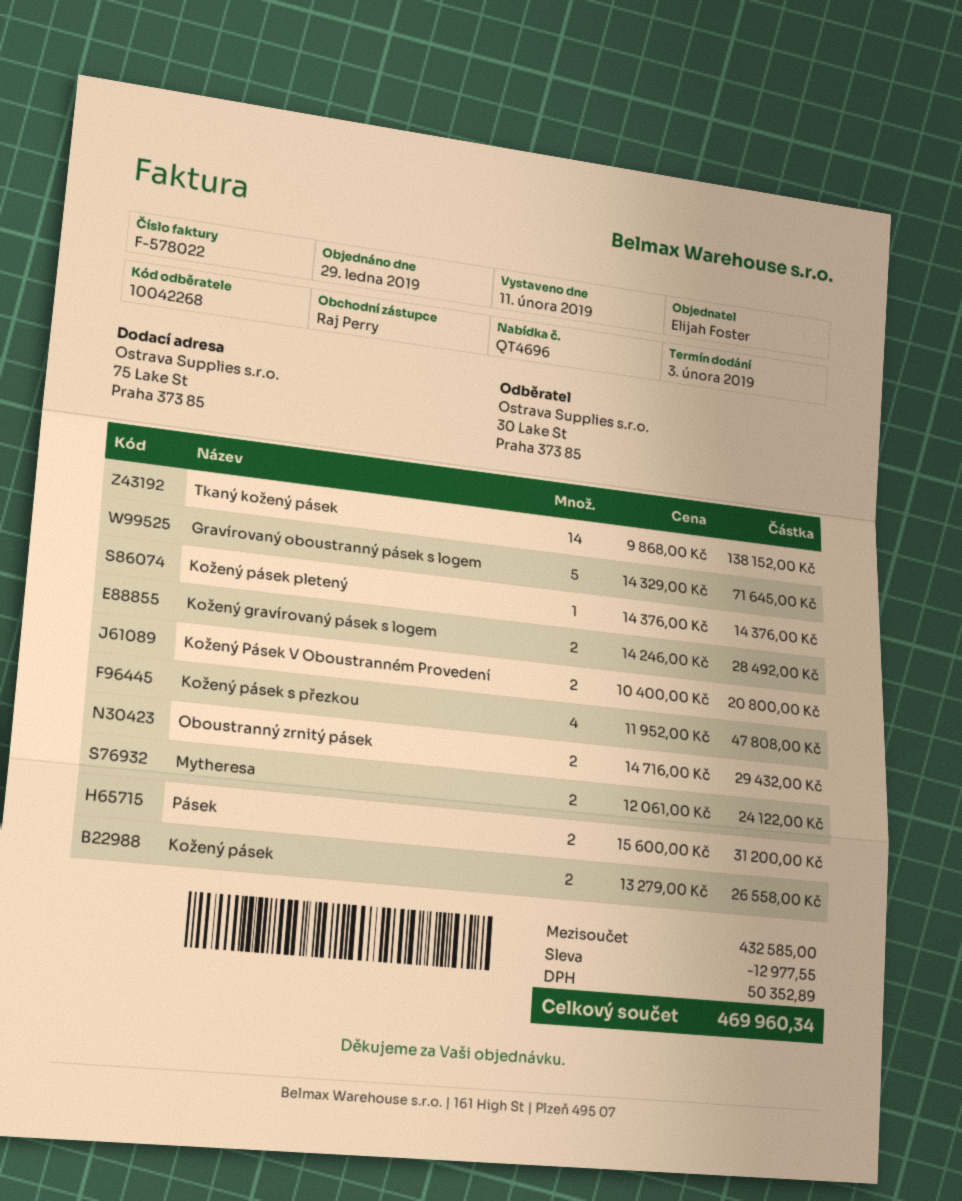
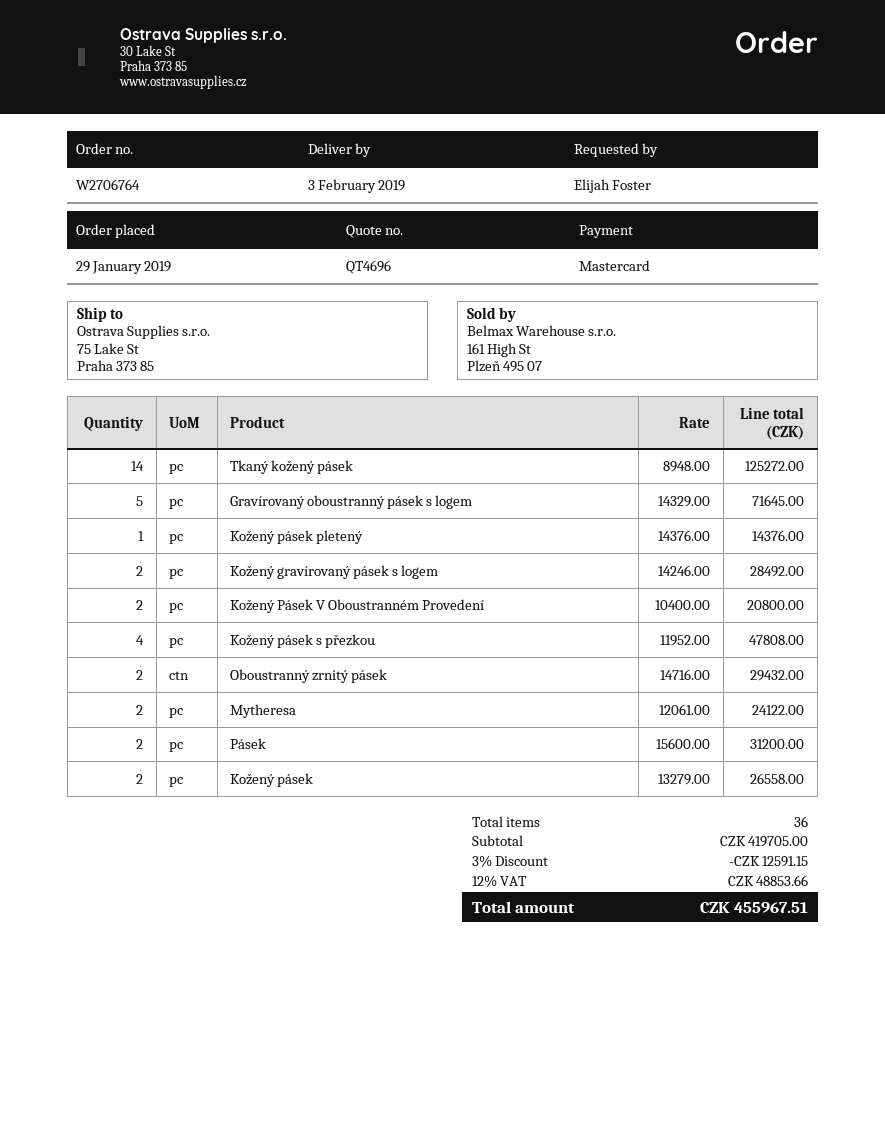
Tkaný kožený pásek: 14 x 9868.00 = 138152.00 -> 14 x 8948.00 = 125272.00
subtotal: 432585.00 -> 419705.00
discount: 12977.55 -> 12591.15
tax: 50352.89 -> 48853.66
total: 469960.34 -> 455967.51

